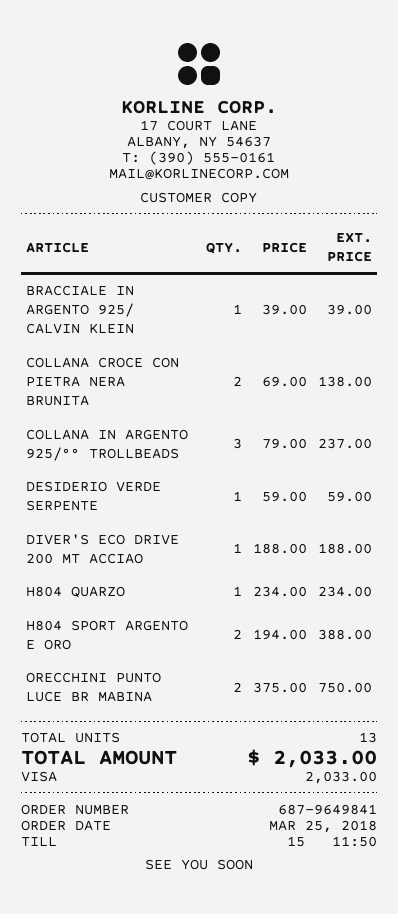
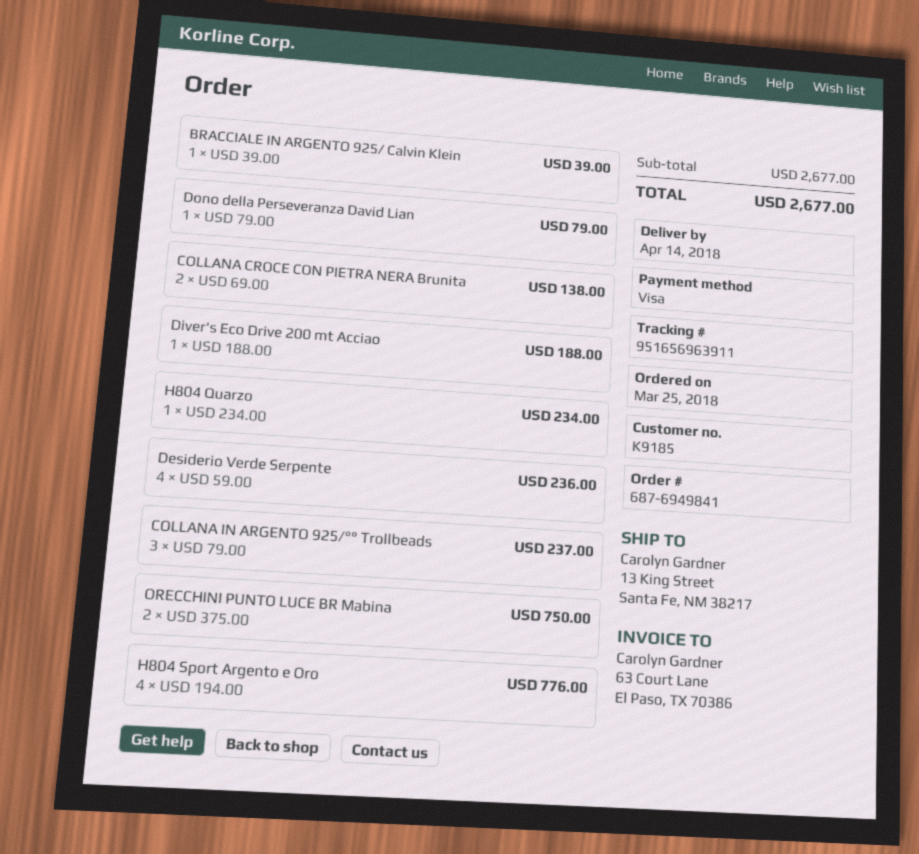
order number: 687-9649841 -> 687-6949841
DESIDERIO VERDE SERPENTE: 1 x 59.00 = 59.00 -> 4 x 59.00 = 236.00
H804 SPORT ARGENTO E ORO: 2 x 194.00 = 388.00 -> 4 x 194.00 = 776.00
Dono della Perseveranza David Lian: none -> 1 x 79.00 = 79.00
total: 2033.00 -> 2677.00

